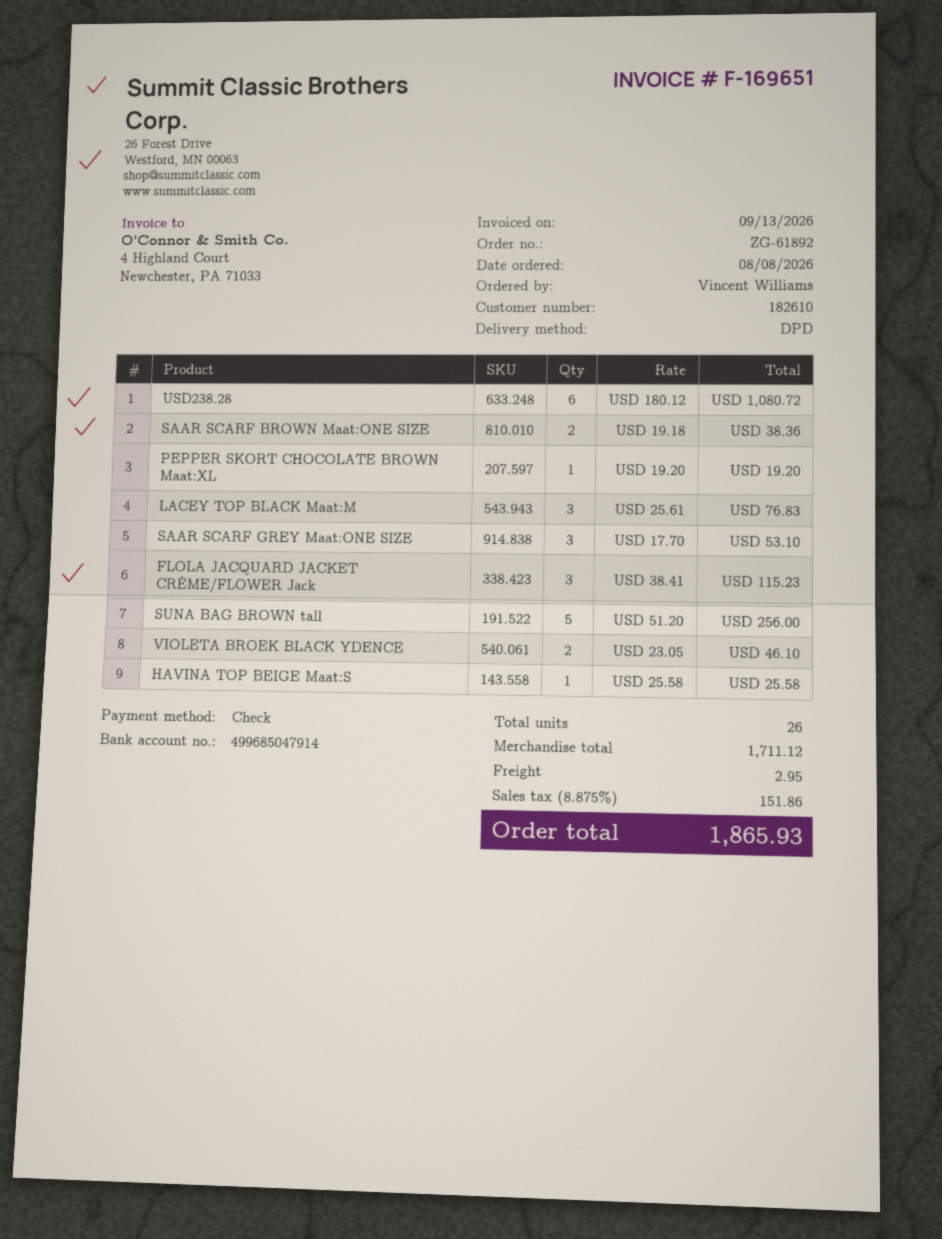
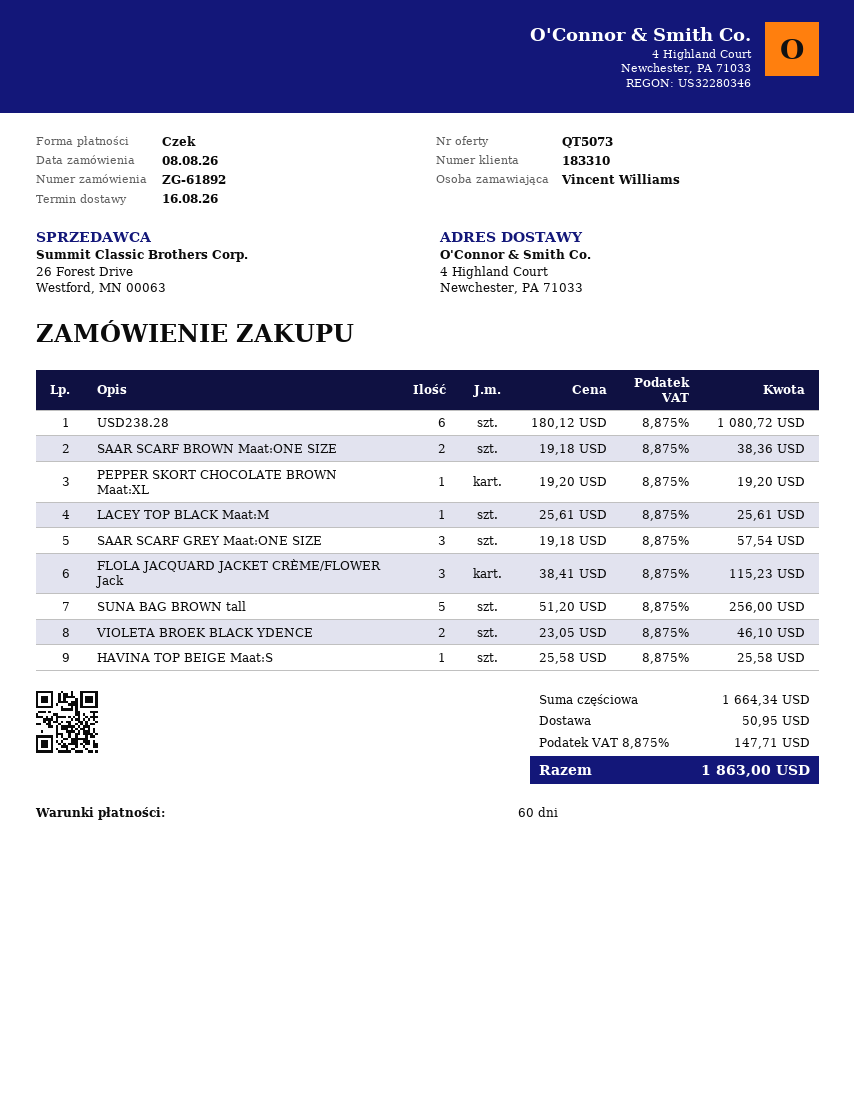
customer number: 182610 -> 183310
LACEY TOP BLACK Maat:M: 3 x 25.61 = 76.83 -> 1 x 25.61 = 25.61
SAAR SCARF GREY Maat:ONE SIZE: 3 x 17.70 = 53.10 -> 3 x 19.18 = 57.54
subtotal: 1711.12 -> 1664.34
shipping: 2.95 -> 50.95
tax: 8.875% = 151.86 -> 8.875% = 147.71
total: 1865.93 -> 1863.00

